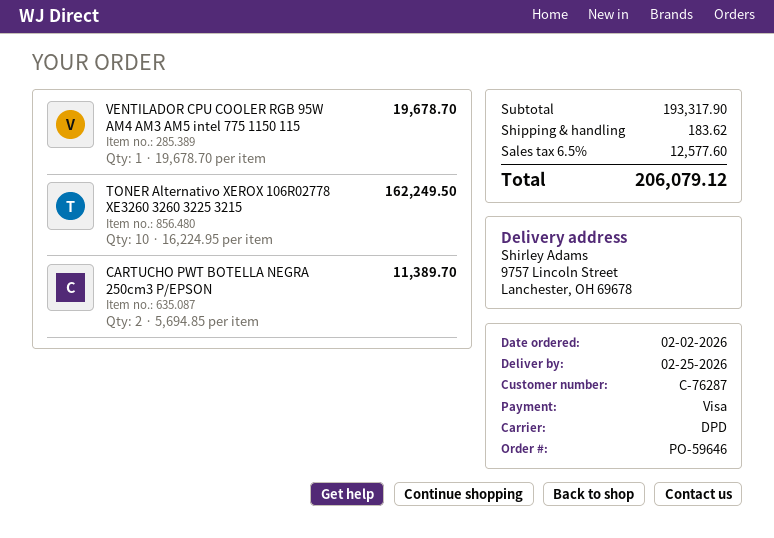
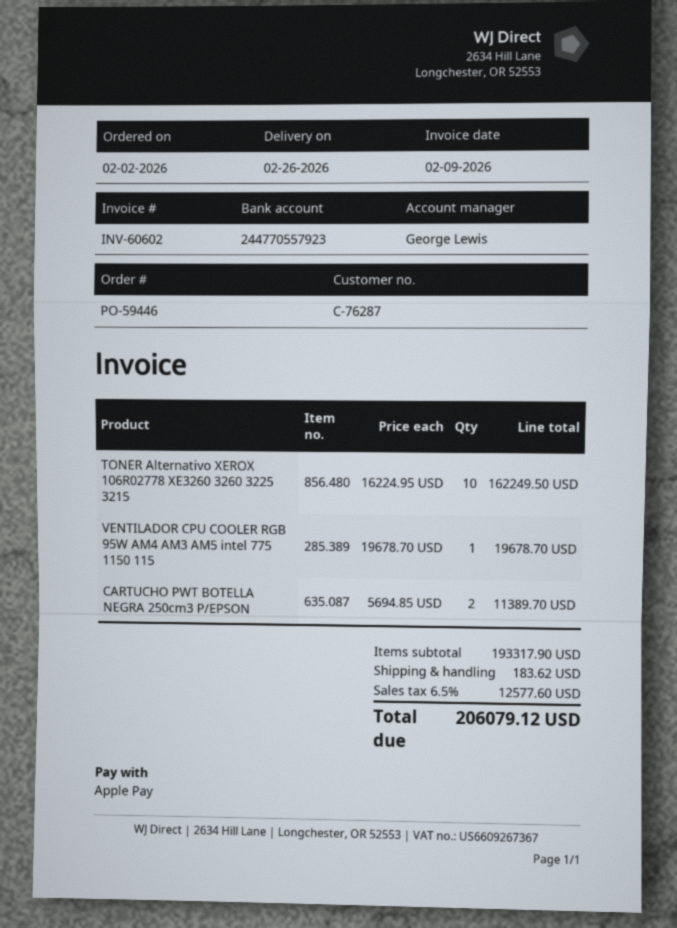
order number: PO-59646 -> PO-59446
delivery date: 2026-02-25 -> 2026-02-26
payment method: Visa -> Apple Pay

